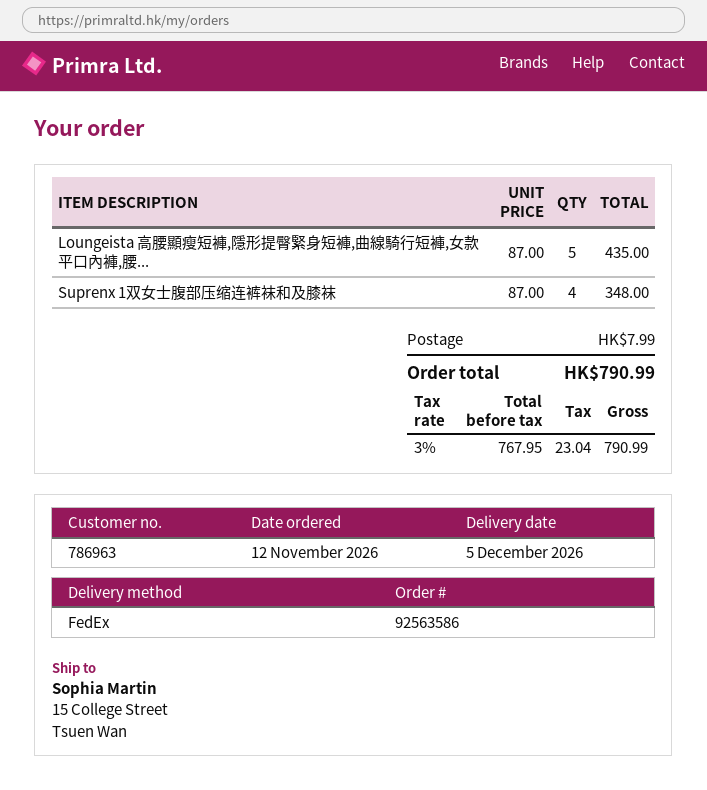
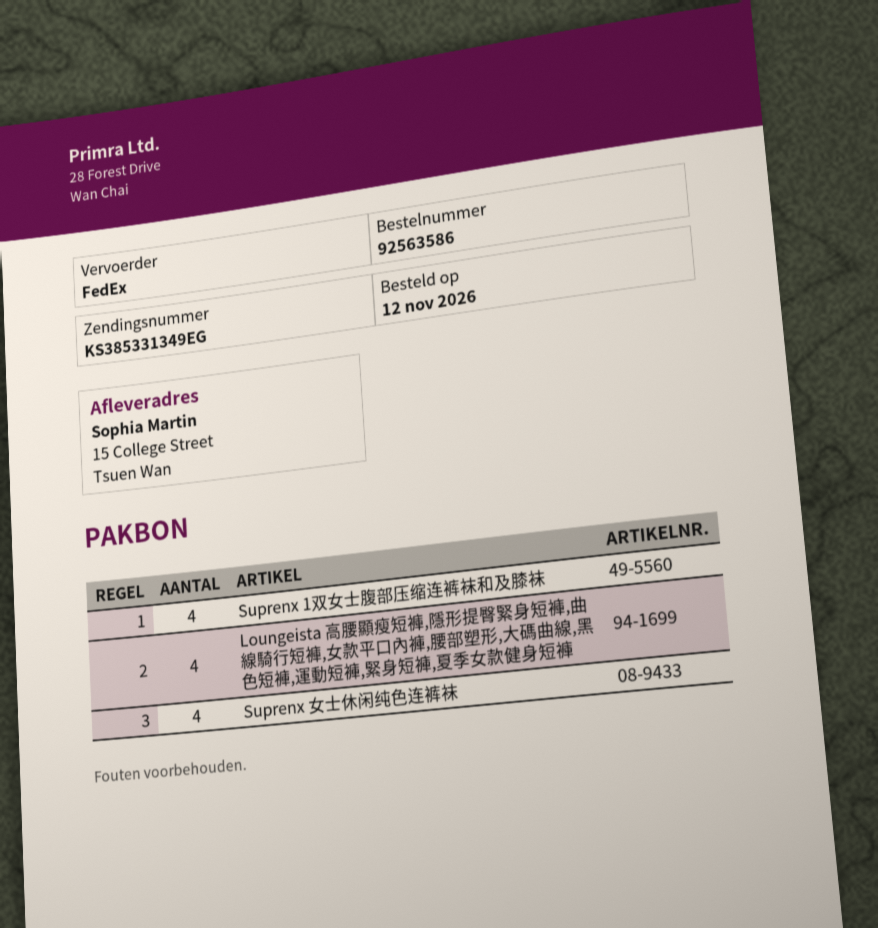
Loungeista 高腰顯瘦短褲,隱形提臀緊身短褲,曲線騎行短褲,女款平口內褲,腰...: 5 -> 4
Suprenx 女士休闲纯色连裤袜: none -> 4

